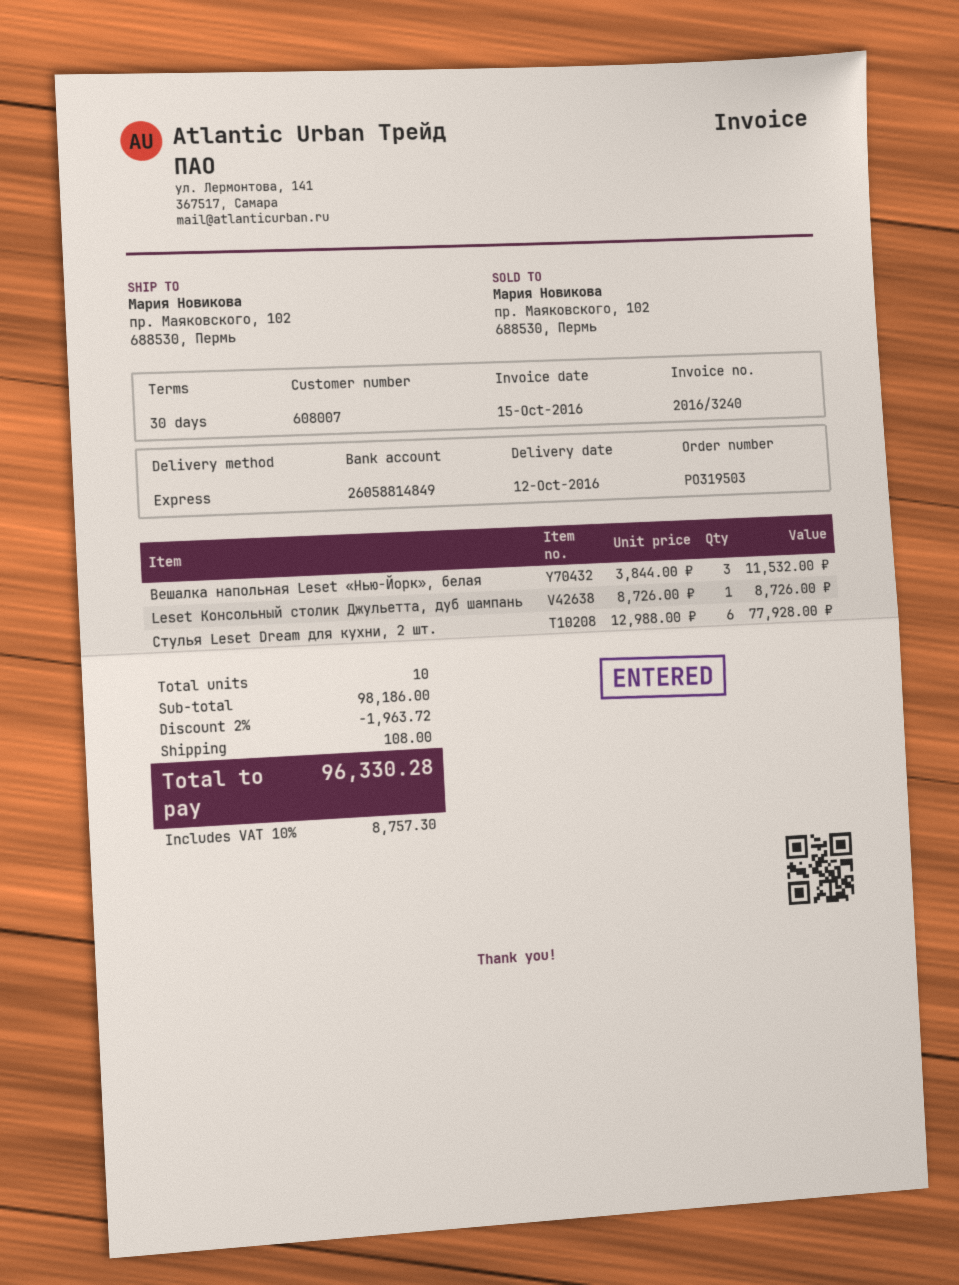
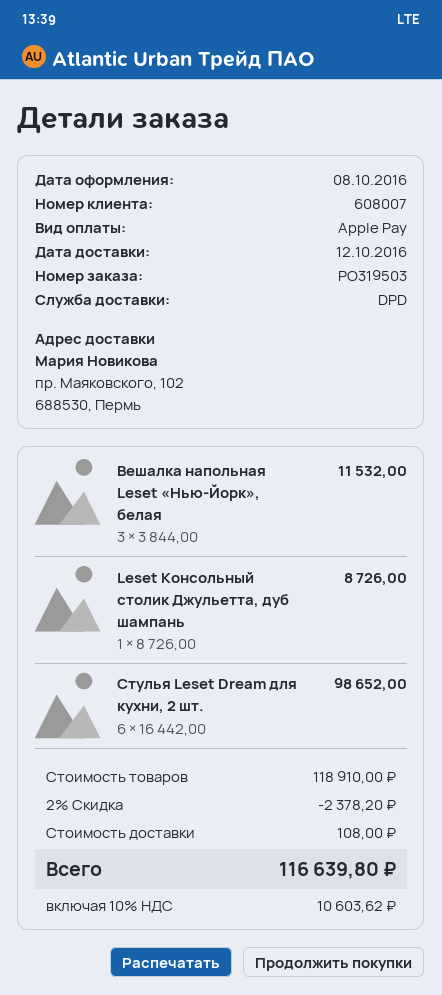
shipping method: express -> DPD
Стулья Leset Dream для кухни, 2 шт.: 6 x 12988.00 = 77928.00 -> 6 x 16442.00 = 98652.00
subtotal: 98186.00 -> 118910.00
discount: 2% = 1963.72 -> 2% = 2378.20
tax: 10% = 8757.30 -> 10% = 10603.62
total: 96330.28 -> 116639.80

